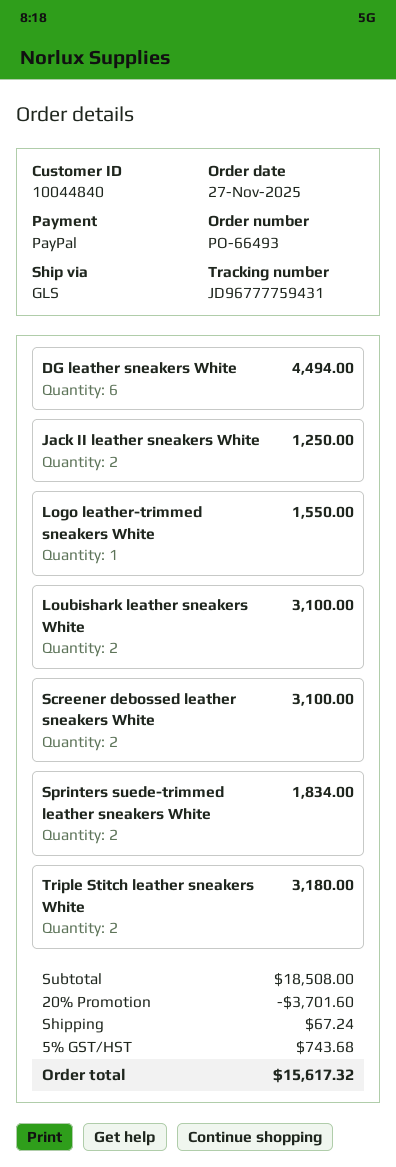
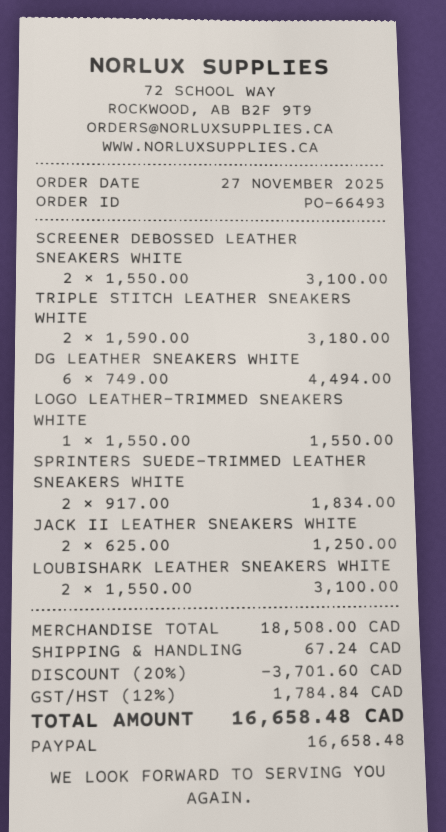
tax: 5% = 743.68 -> 12% = 1784.84
total: 15617.32 -> 16658.48

